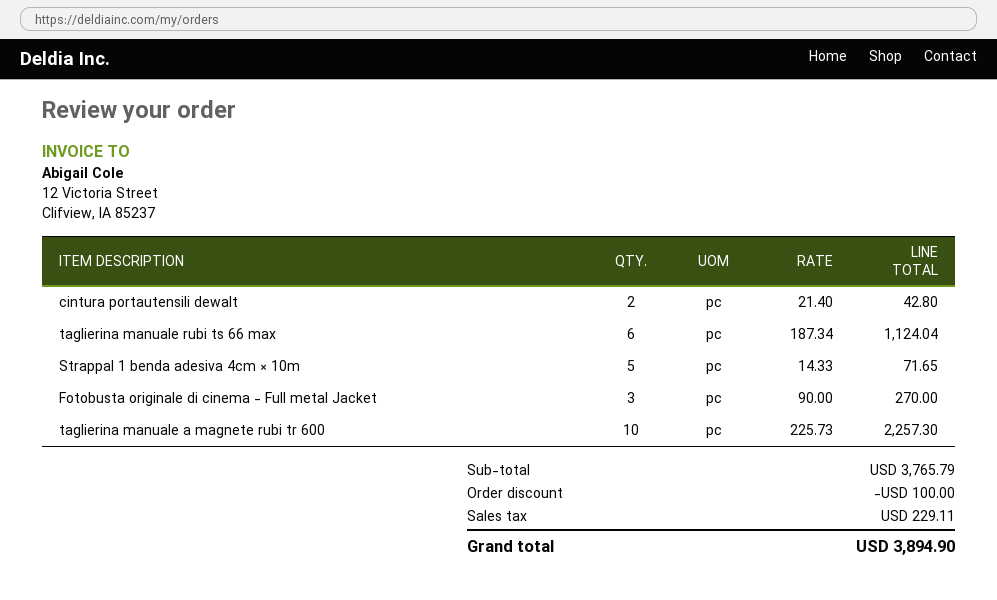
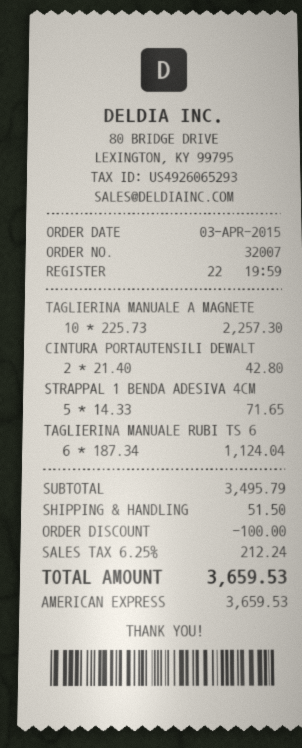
Fotobusta originale di cinema - Full metal Jacket: 3 x 90.00 = 270.00 -> none
subtotal: 3765.79 -> 3495.79
shipping: none -> 51.50
tax: 229.11 -> 212.24
total: 3894.90 -> 3659.53

